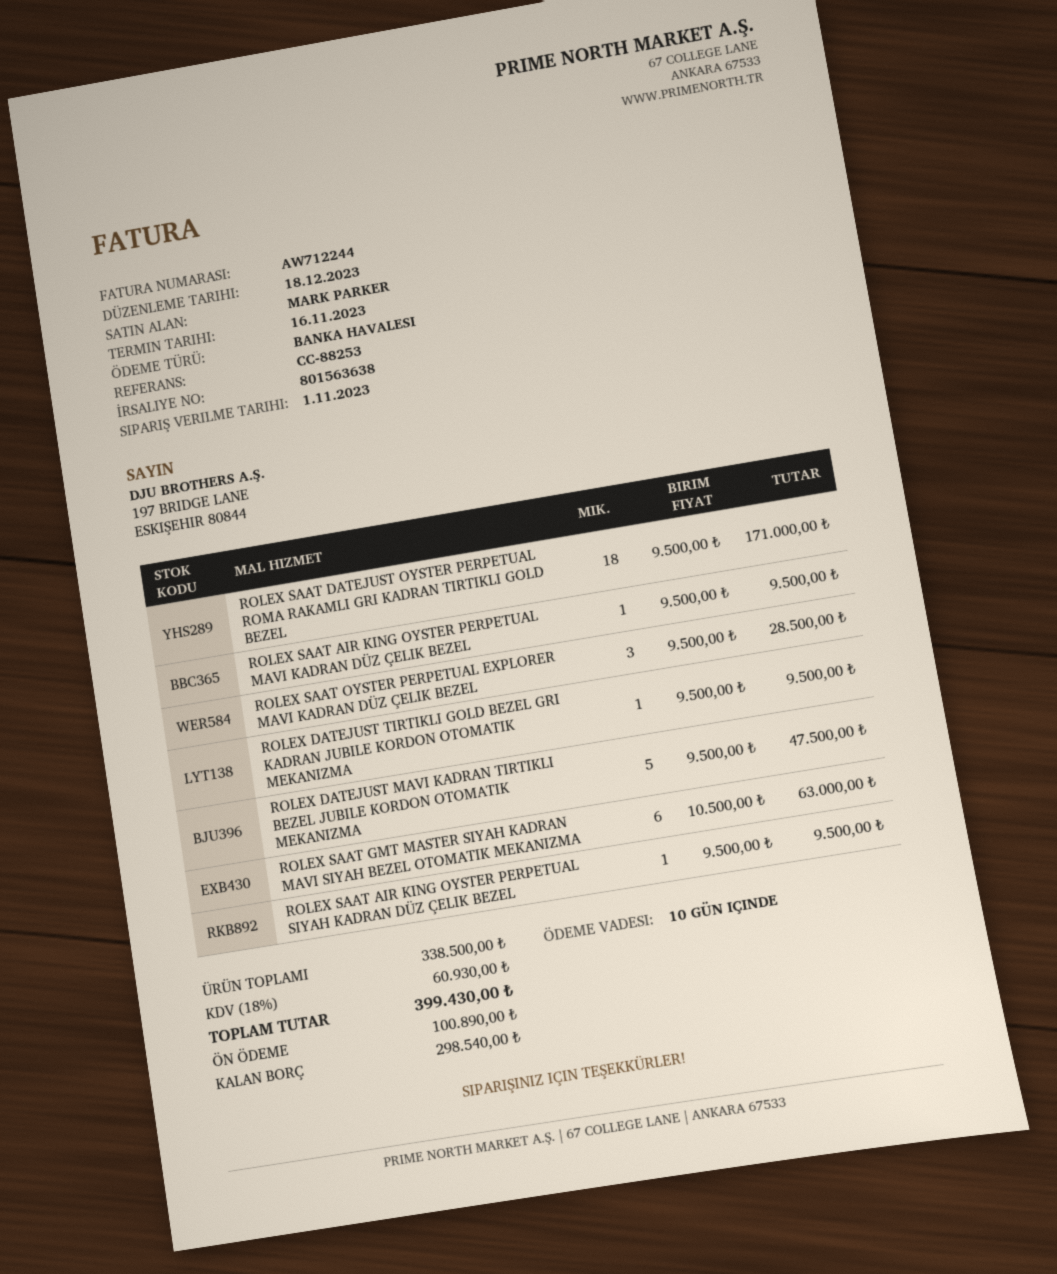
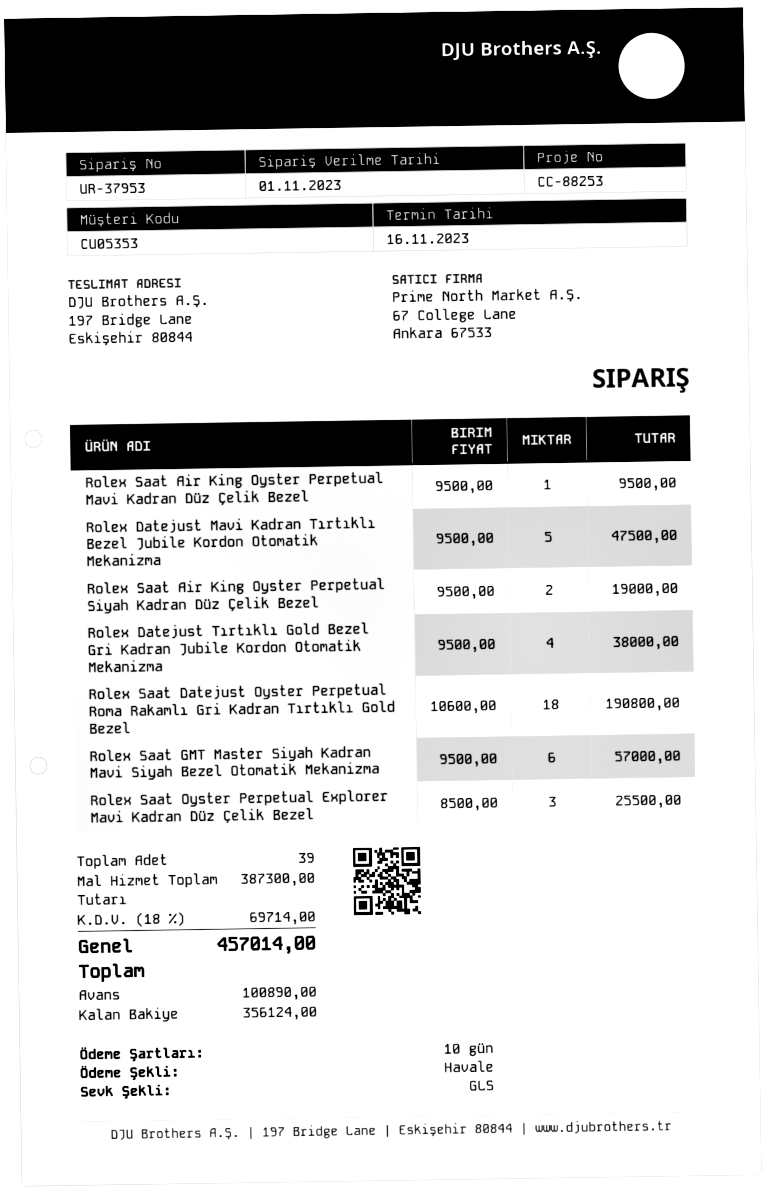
ROLEX SAAT DATEJUST OYSTER PERPETUAL ROMA RAKAMLI GRI KADRAN TIRTIKLI GOLD BEZEL: 18 x 9500.00 = 171000.00 -> 18 x 10600.00 = 190800.00
ROLEX SAAT OYSTER PERPETUAL EXPLORER MAVI KADRAN DÜZ ÇELIK BEZEL: 3 x 9500.00 = 28500.00 -> 3 x 8500.00 = 25500.00
ROLEX DATEJUST TIRTIKLI GOLD BEZEL GRI KADRAN JUBILE KORDON OTOMATIK MEKANIZMA: 1 x 9500.00 = 9500.00 -> 4 x 9500.00 = 38000.00
ROLEX SAAT GMT MASTER SIYAH KADRAN MAVI SIYAH BEZEL OTOMATIK MEKANIZMA: 6 x 10500.00 = 63000.00 -> 6 x 9500.00 = 57000.00
ROLEX SAAT AIR KING OYSTER PERPETUAL SIYAH KADRAN DÜZ ÇELIK BEZEL: 1 x 9500.00 = 9500.00 -> 2 x 9500.00 = 19000.00
subtotal: 338500.00 -> 387300.00
tax: 18% = 60930.00 -> 18% = 69714.00
total: 399430.00 -> 457014.00
balance: 298540.00 -> 356124.00

